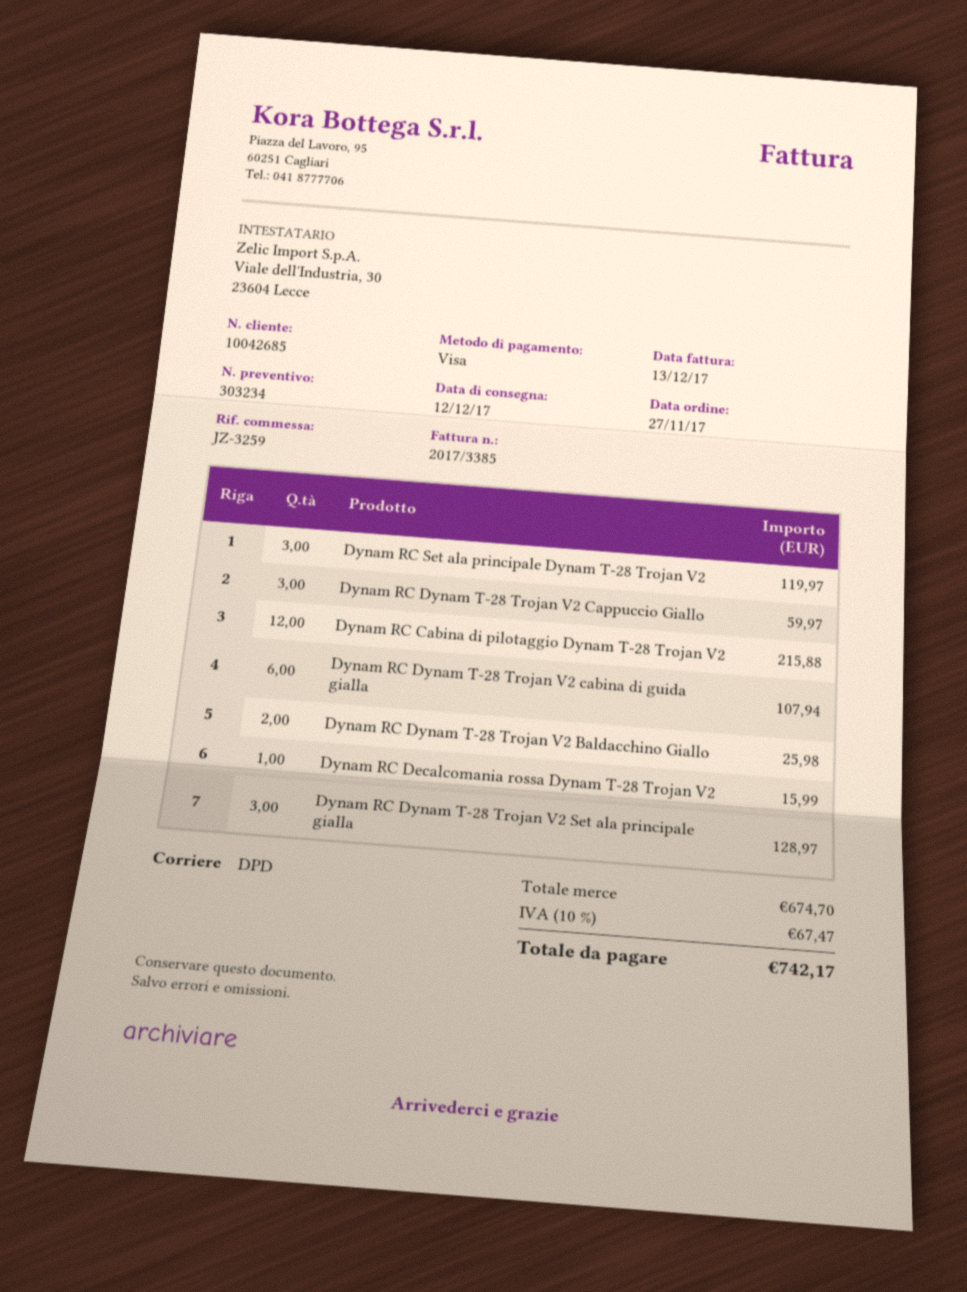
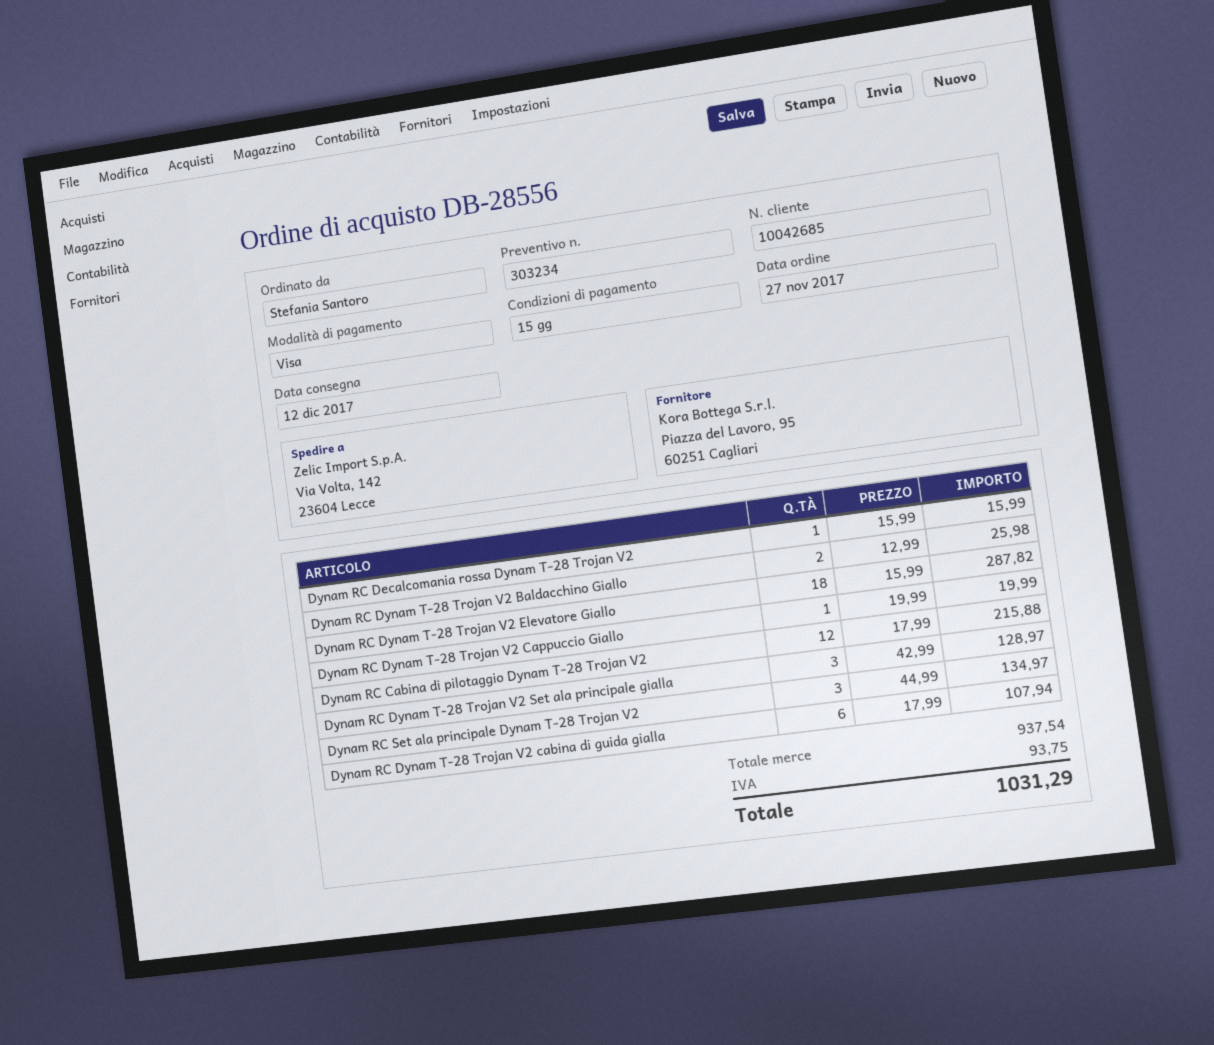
Dynam RC Set ala principale Dynam T-28 Trojan V2: 3 for 119.97 -> 3 for 134.97
Dynam RC Dynam T-28 Trojan V2 Cappuccio Giallo: 3 for 59.97 -> 1 for 19.99
Dynam RC Dynam T-28 Trojan V2 Elevatore Giallo: none -> 18 for 287.82
subtotal: 674.70 -> 937.54
tax: 67.47 -> 93.75
total: 742.17 -> 1031.29

